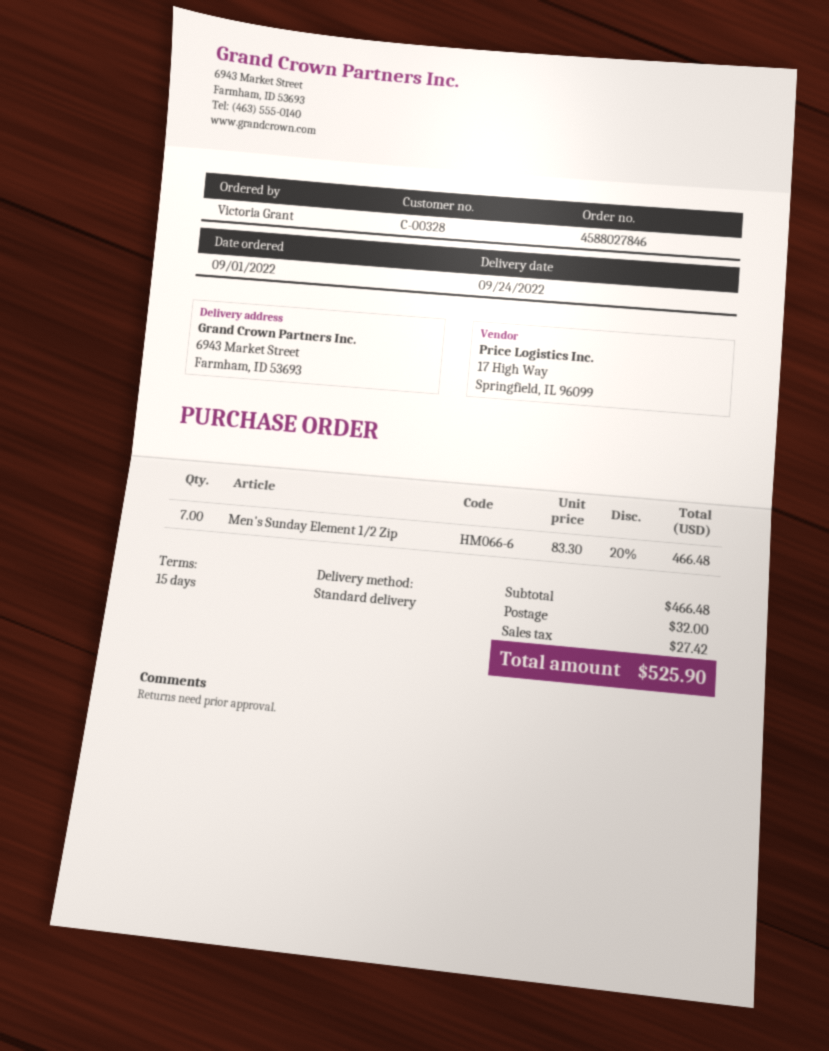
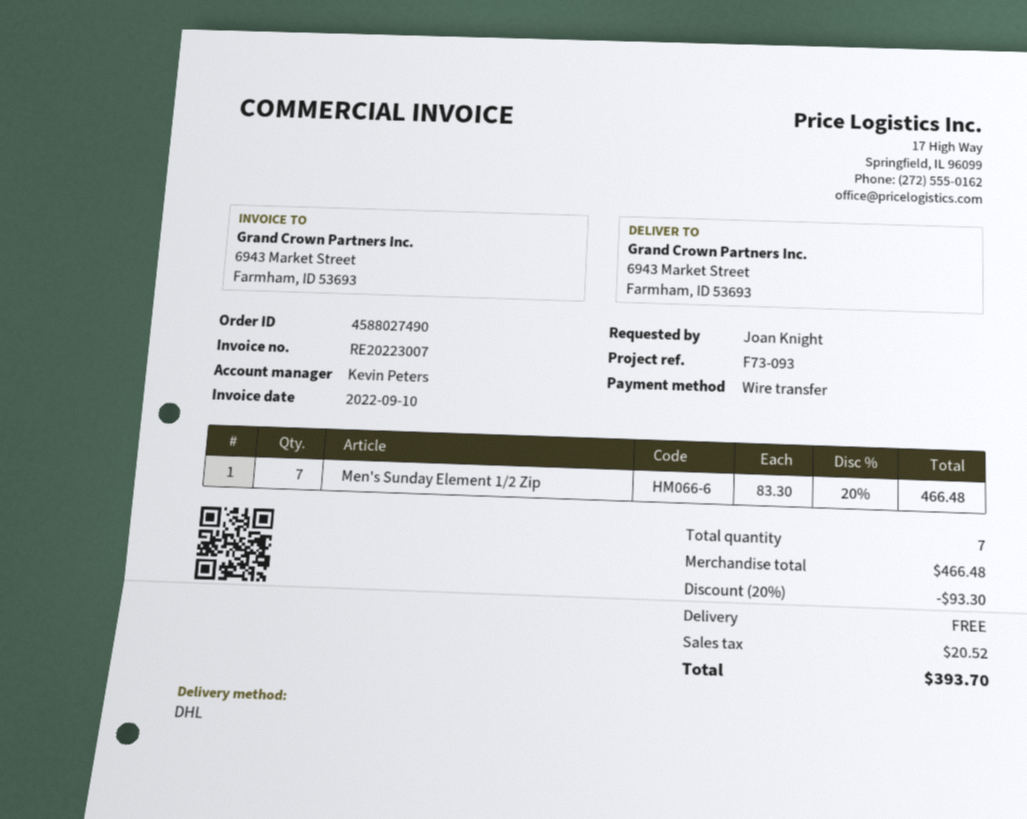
order number: 4588027846 -> 4588027490
ordered by: Victoria Grant -> Joan Knight
shipping method: standard -> DHL
discount: none -> 20% = 93.30
shipping: 32.00 -> 0.00
tax: 27.42 -> 20.52
total: 525.90 -> 393.70

